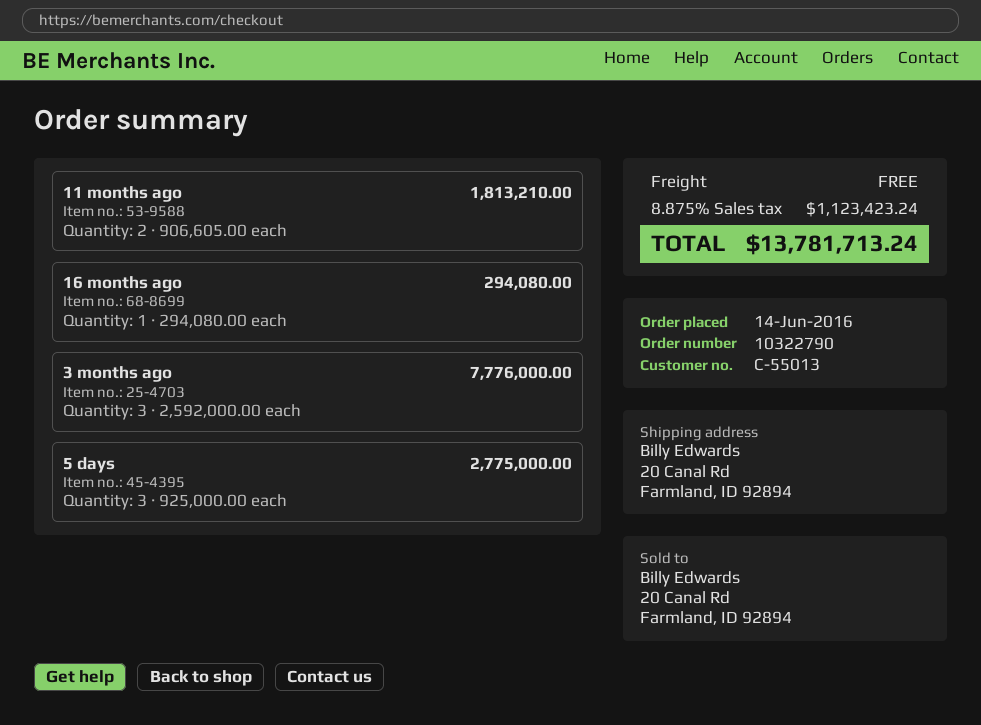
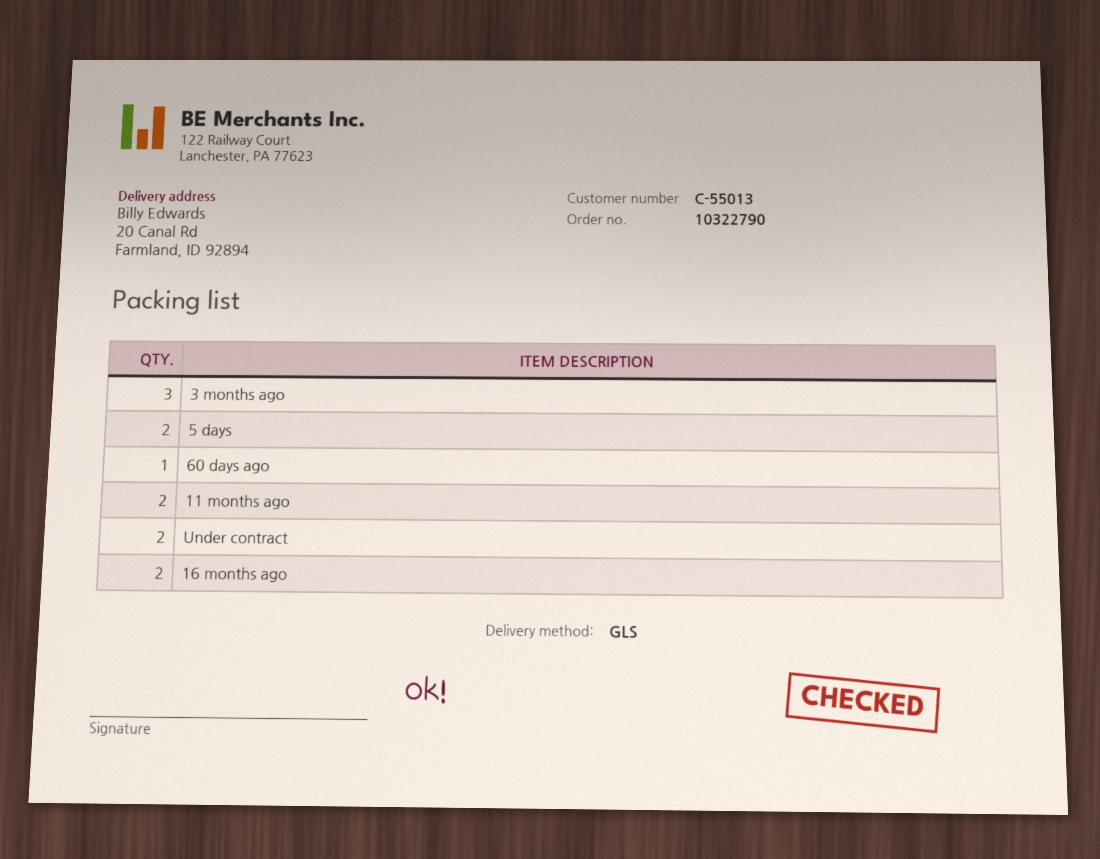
16 months ago: 1 -> 2
5 days: 3 -> 2
60 days ago: none -> 1
Under contract: none -> 2

